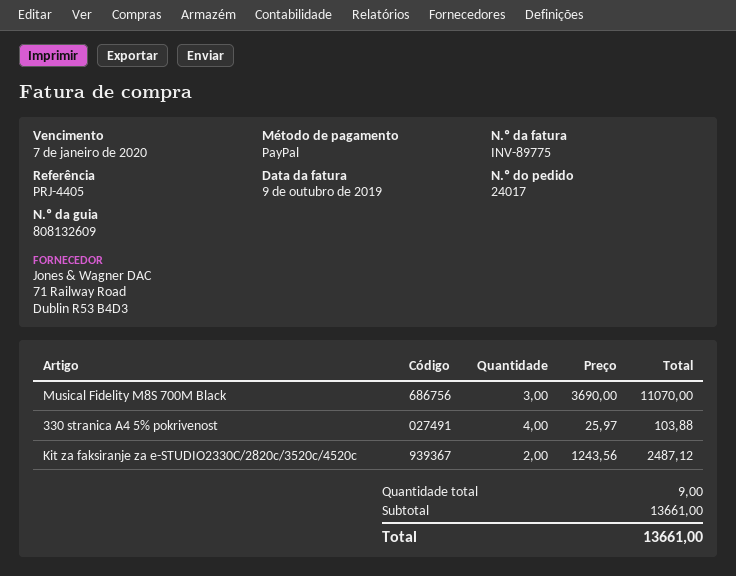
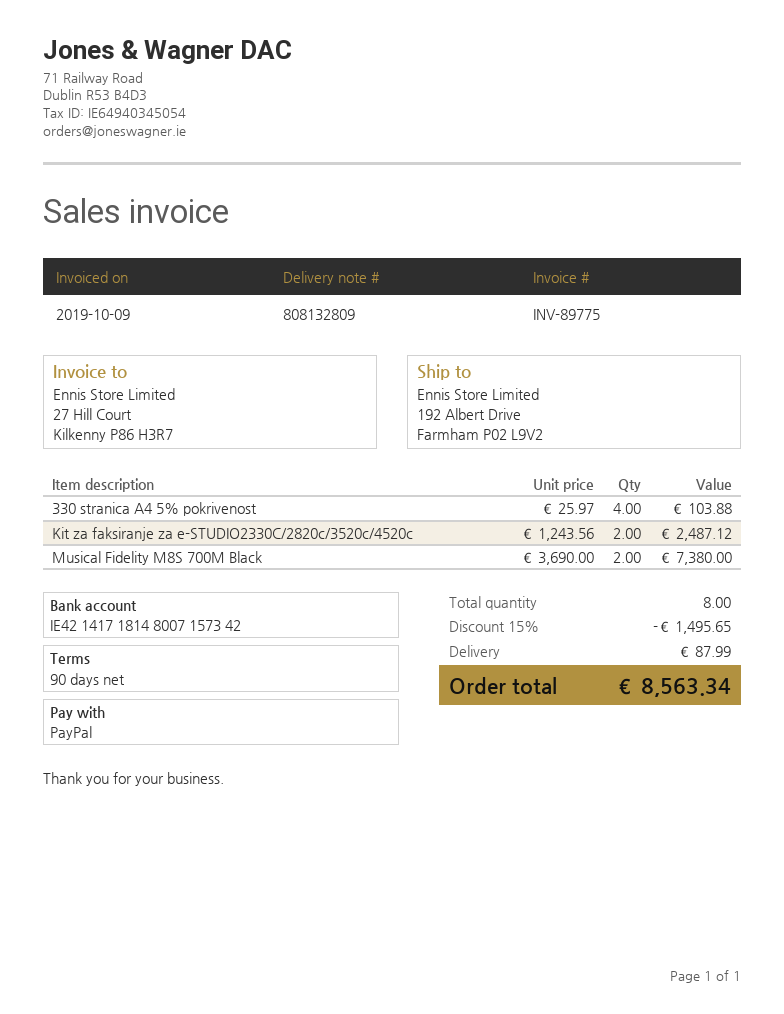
delivery note number: 808132609 -> 808132809
Musical Fidelity M8S 700M Black: 3 x 3690.00 = 11070.00 -> 2 x 3690.00 = 7380.00
total quantity: 9 -> 8
discount: none -> 15% = 1495.65
shipping: none -> 87.99
total: 13661.00 -> 8563.34

